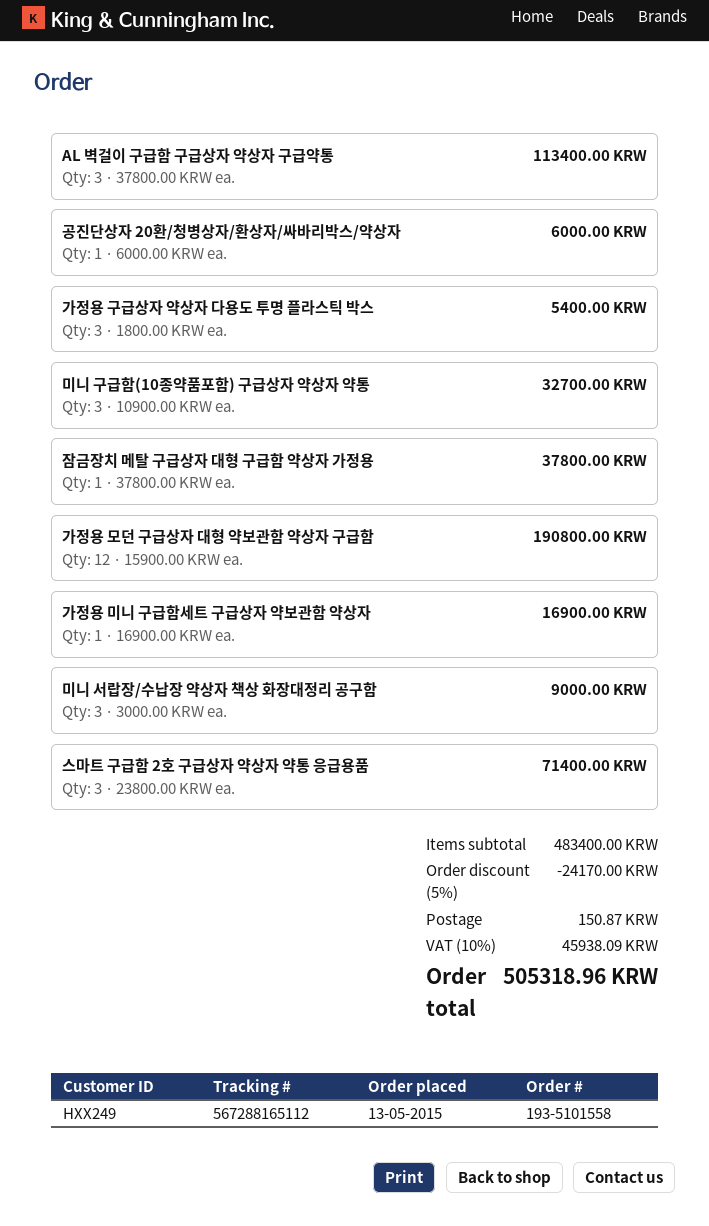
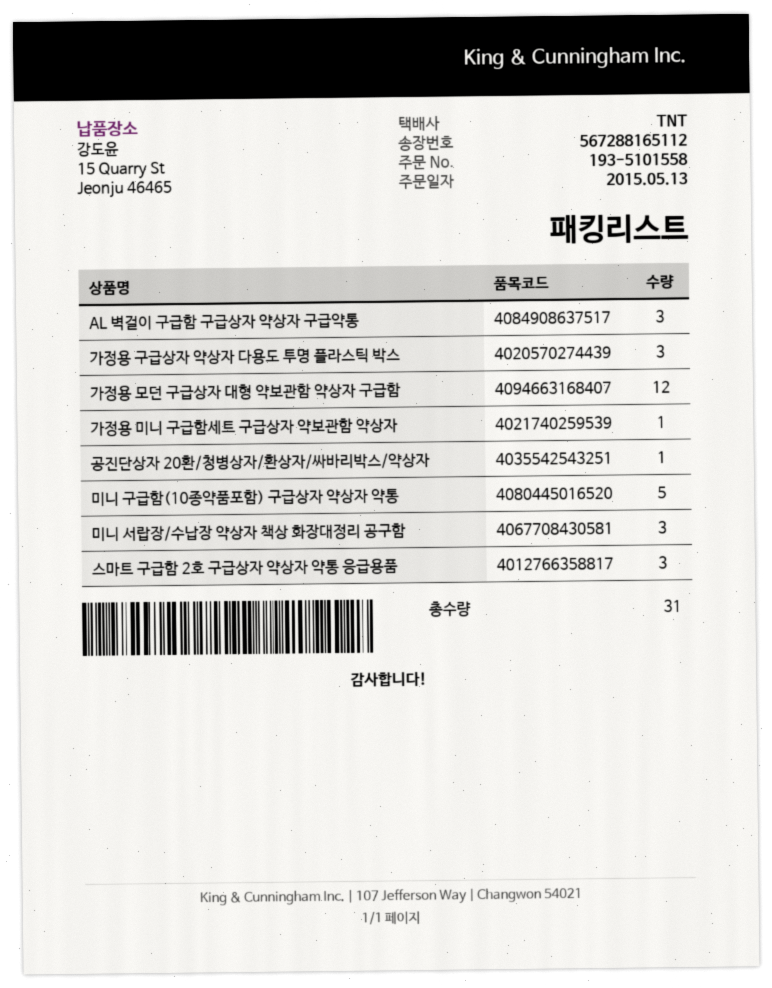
미니 구급함(10종약품포함) 구급상자 약상자 약통: 3 -> 5
잠금장치 메탈 구급상자 대형 구급함 약상자 가정용: 1 -> none

